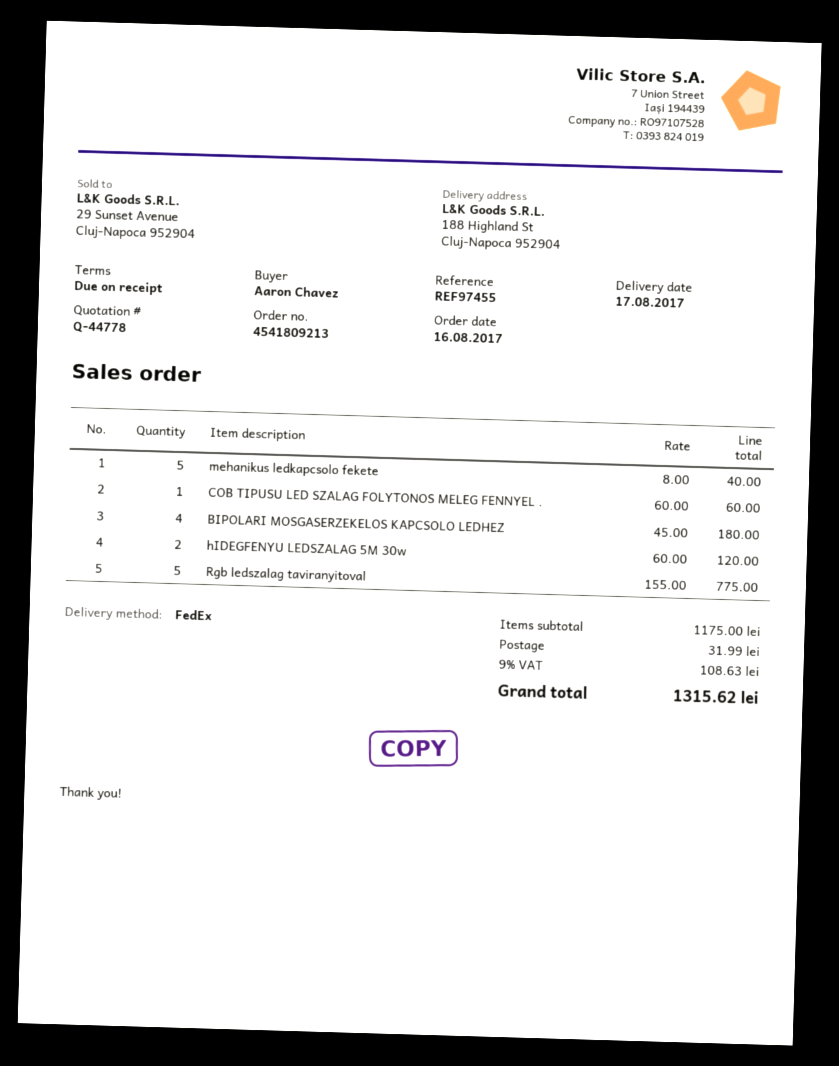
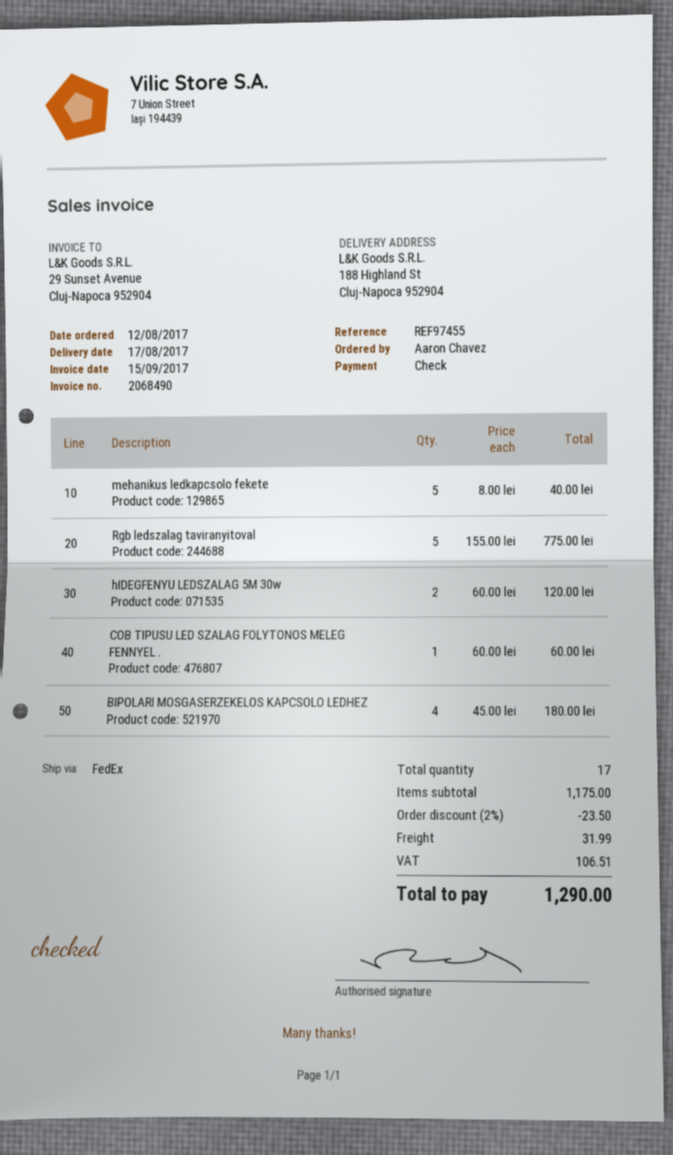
order date: 2017-08-16 -> 2017-08-12
discount: none -> 2% = 23.50
tax: 108.63 -> 106.51
total: 1315.62 -> 1290.00

